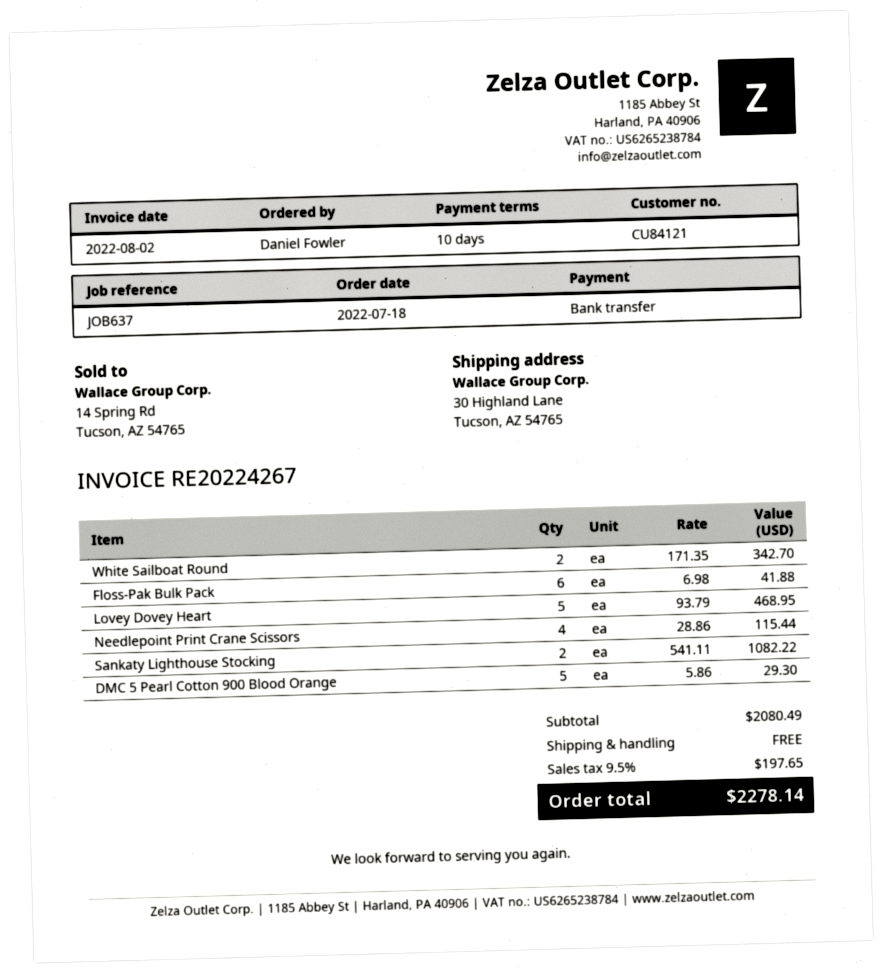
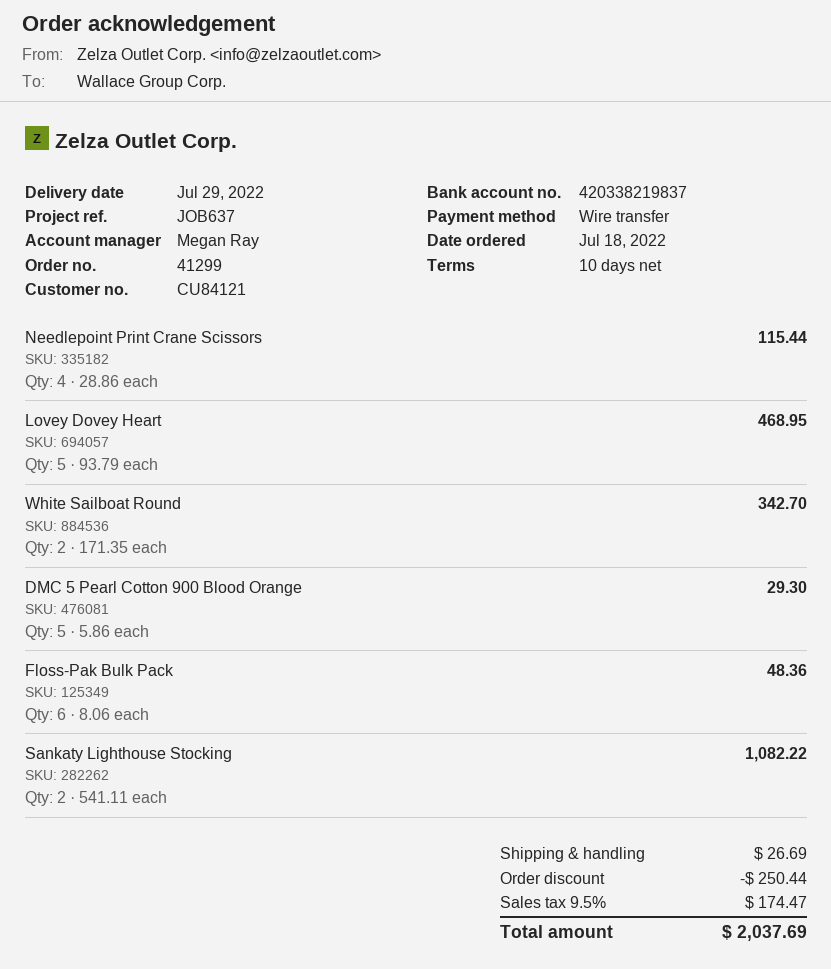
Floss-Pak Bulk Pack: 6 x 6.98 = 41.88 -> 6 x 8.06 = 48.36
discount: none -> 250.44
shipping: 0.00 -> 26.69
tax: 9.5% = 197.65 -> 9.5% = 174.47
total: 2278.14 -> 2037.69

